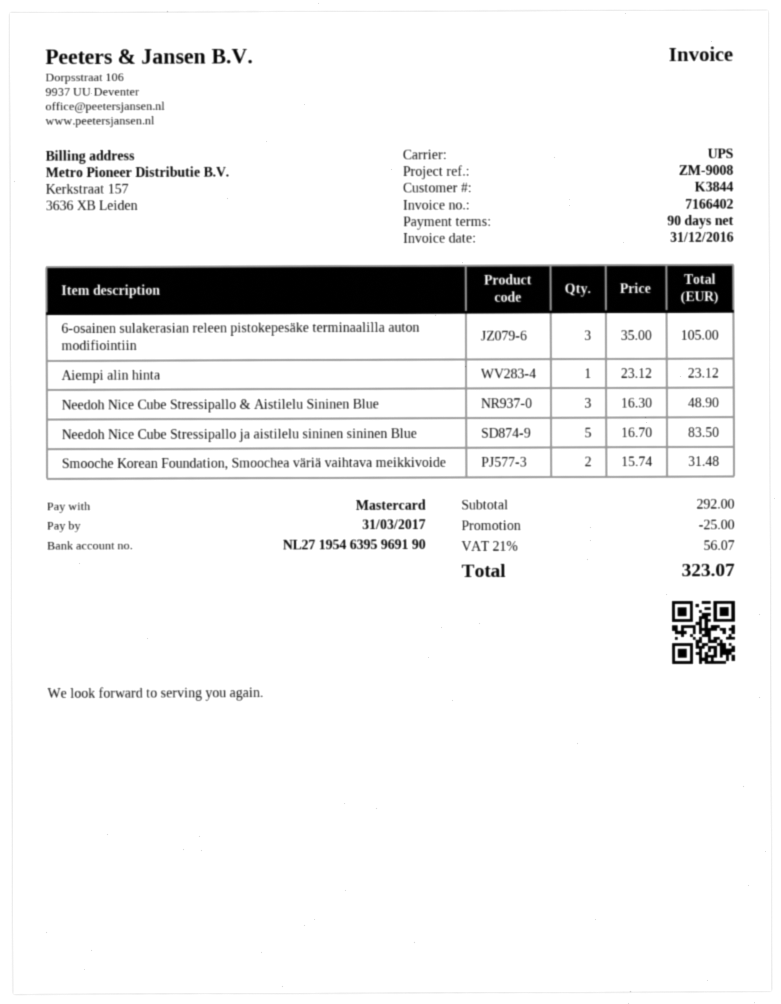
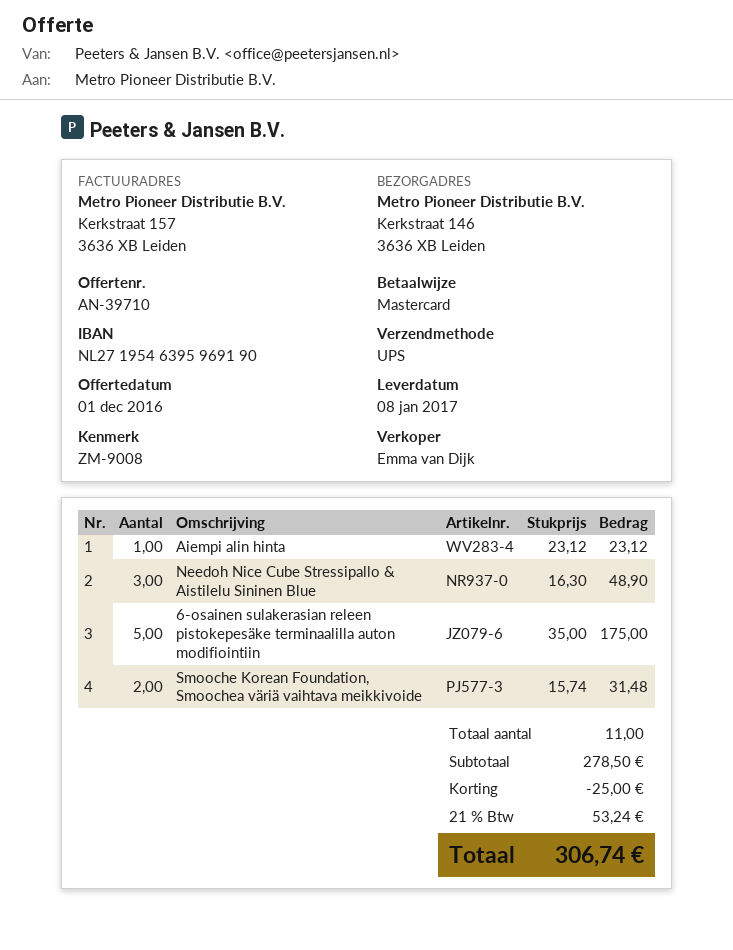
6-osainen sulakerasian releen pistokepesäke terminaalilla auton modifiointiin: 3 x 35.00 = 105.00 -> 5 x 35.00 = 175.00
Needoh Nice Cube Stressipallo ja aistilelu sininen sininen Blue: 5 x 16.70 = 83.50 -> none
subtotal: 292.00 -> 278.50
tax: 21% = 56.07 -> 21% = 53.24
total: 323.07 -> 306.74

